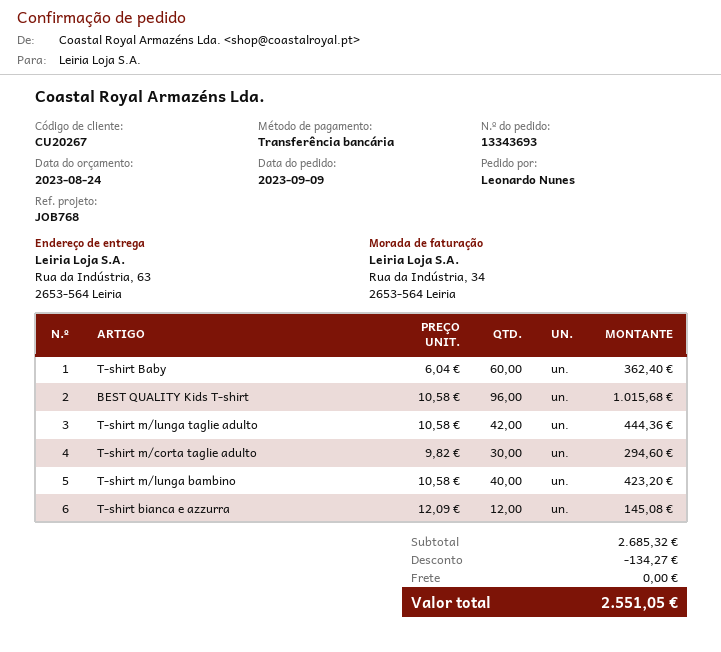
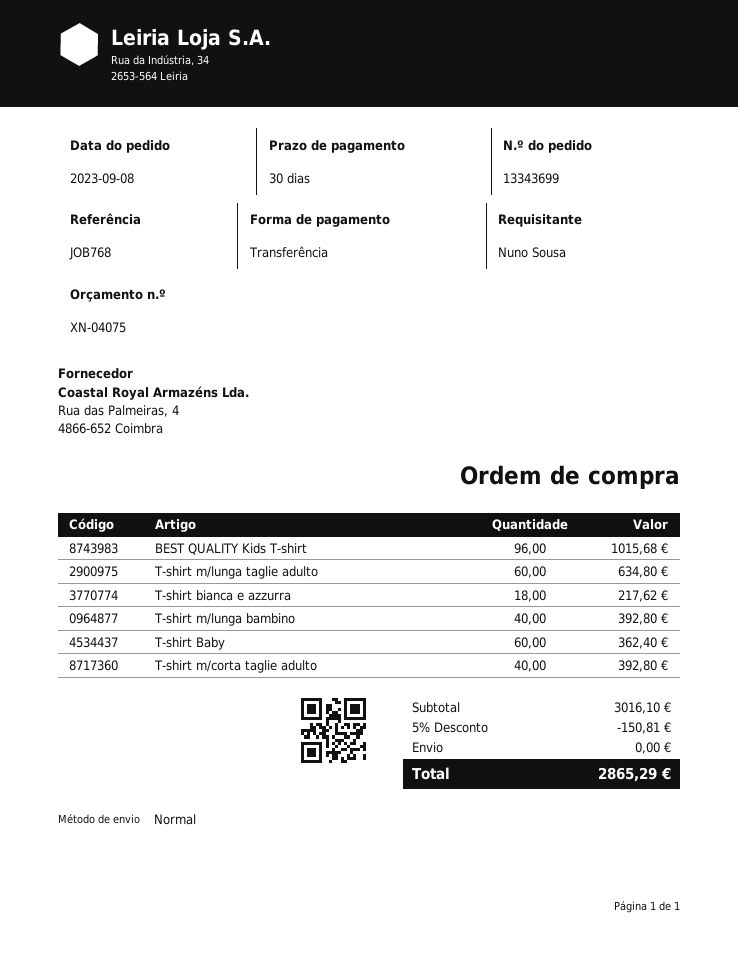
order number: 13343693 -> 13343699
order date: 2023-09-09 -> 2023-09-08
ordered by: Leonardo Nunes -> Nuno Sousa
T-shirt m/lunga taglie adulto: 42 for 444.36 -> 60 for 634.80
T-shirt m/corta taglie adulto: 30 for 294.60 -> 40 for 392.80
T-shirt m/lunga bambino: 40 for 423.20 -> 40 for 392.80
T-shirt bianca e azzurra: 12 for 145.08 -> 18 for 217.62
subtotal: 2685.32 -> 3016.10
discount: 134.27 -> 150.81
total: 2551.05 -> 2865.29

